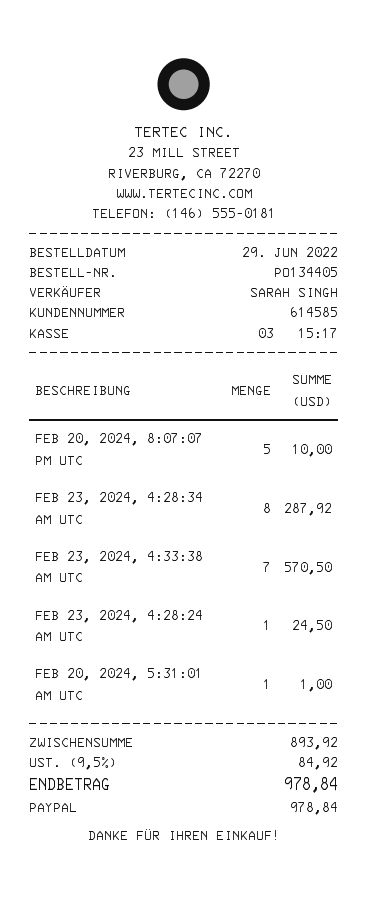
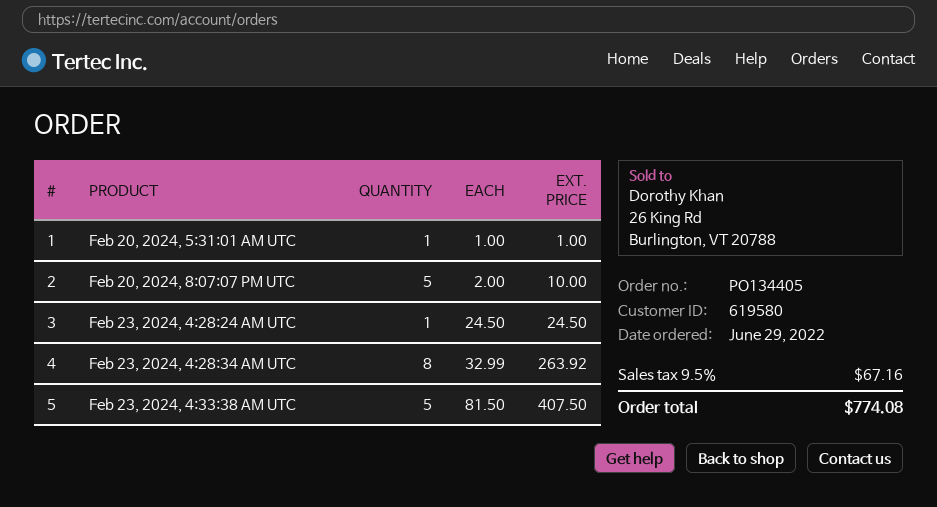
customer number: 614585 -> 619580
FEB 23, 2024, 4:28:34 AM UTC: 8 for 287.92 -> 8 for 263.92
FEB 23, 2024, 4:33:38 AM UTC: 7 for 570.50 -> 5 for 407.50
tax: 9.5% = 84.92 -> 9.5% = 67.16
total: 978.84 -> 774.08

